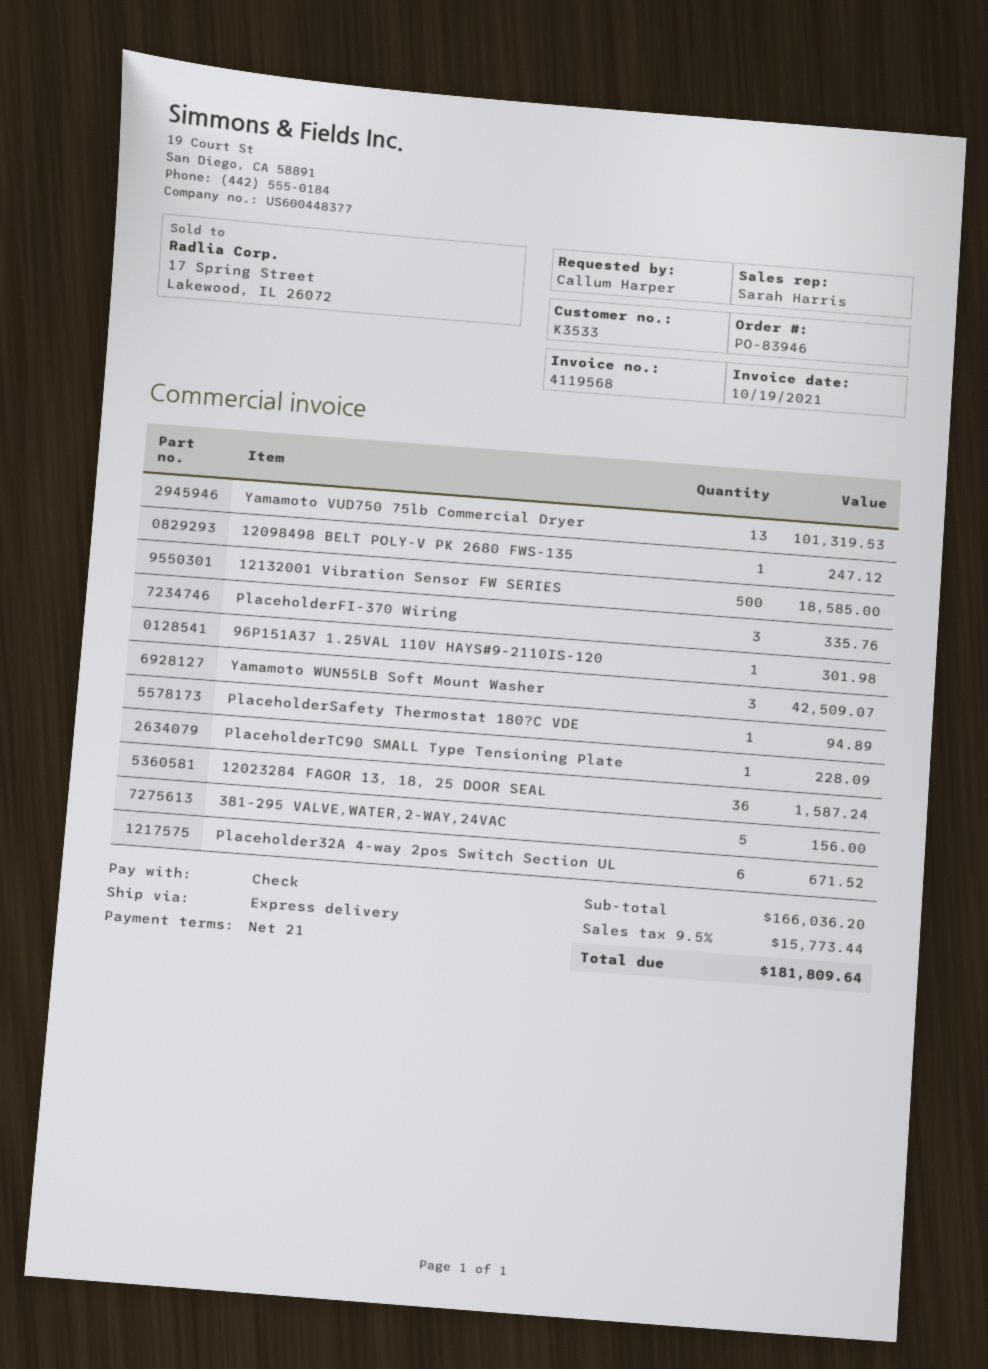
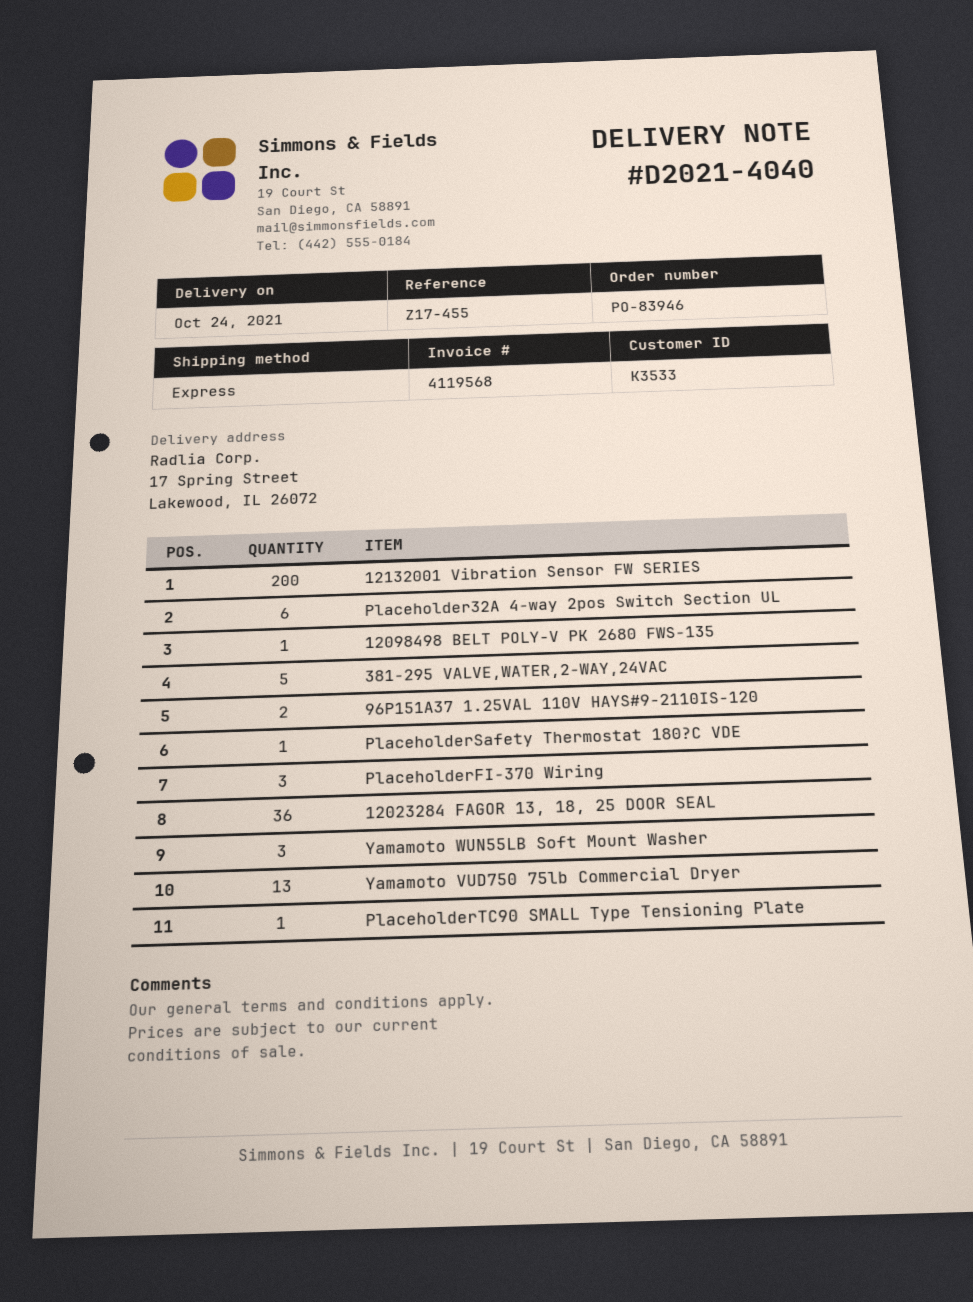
12132001 Vibration Sensor FW SERIES: 500 -> 200
96P151A37 1.25VAL 110V HAYS#9-2110IS-120: 1 -> 2

